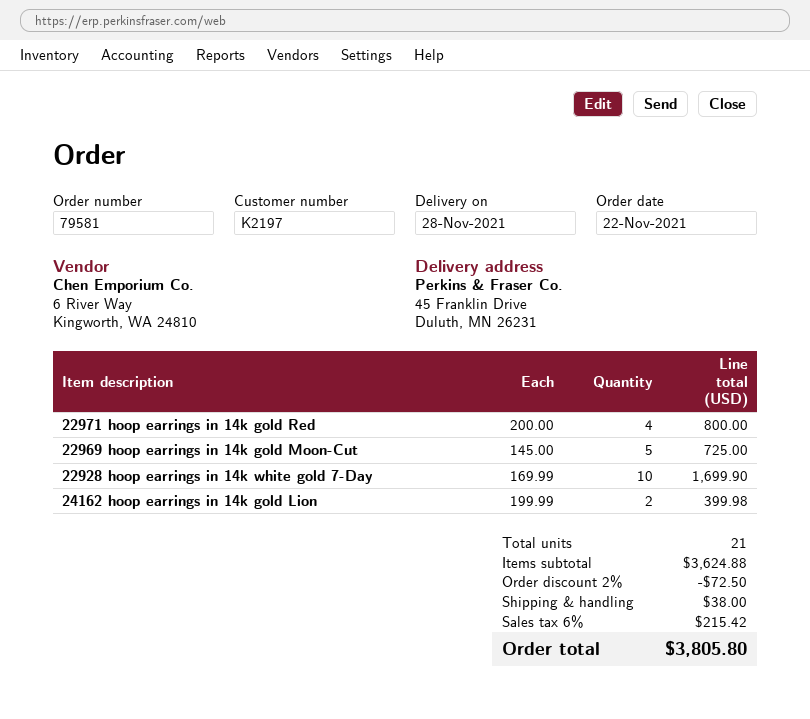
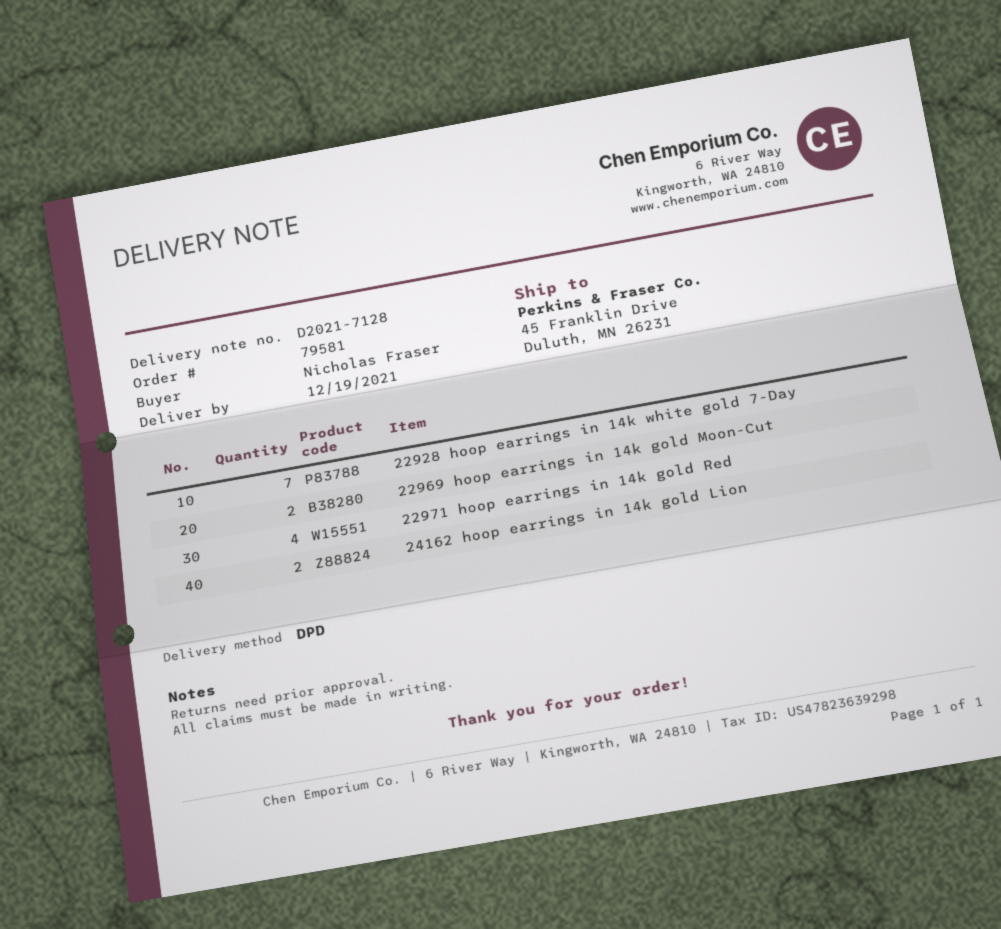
delivery date: 2021-11-28 -> 2021-12-19
22969 hoop earrings in 14k gold Moon-Cut: 5 -> 2
22928 hoop earrings in 14k white gold 7-Day: 10 -> 7

